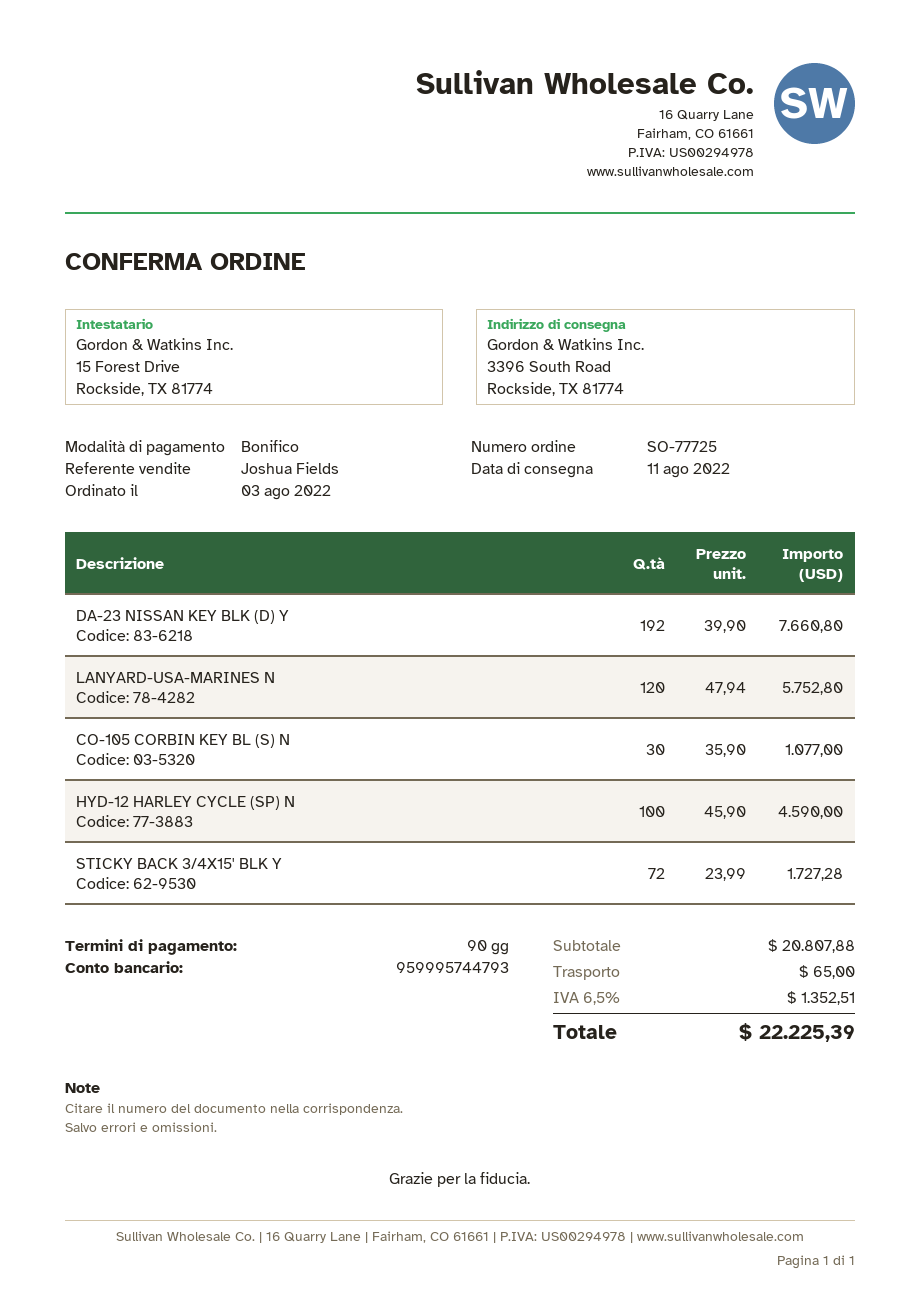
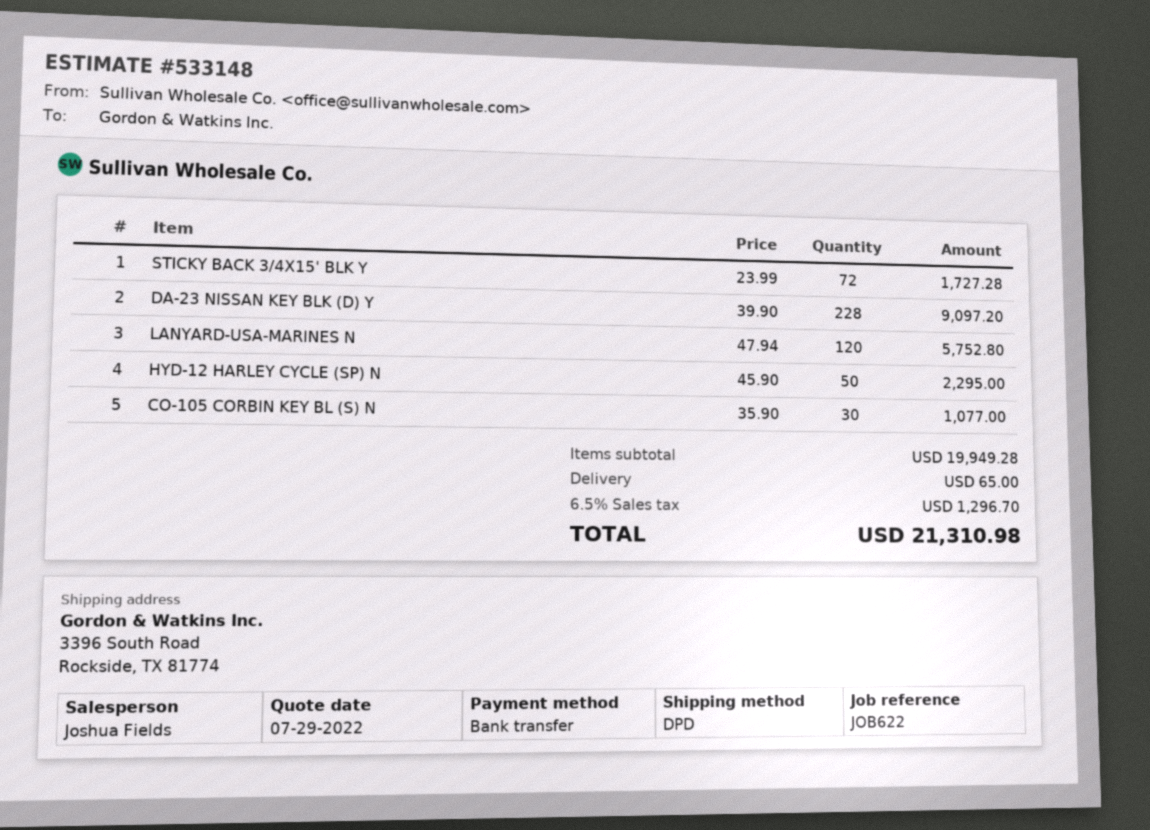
DA-23 NISSAN KEY BLK (D) Y: 192 x 39.90 = 7660.80 -> 228 x 39.90 = 9097.20
HYD-12 HARLEY CYCLE (SP) N: 100 x 45.90 = 4590.00 -> 50 x 45.90 = 2295.00
subtotal: 20807.88 -> 19949.28
tax: 6.5% = 1352.51 -> 6.5% = 1296.70
total: 22225.39 -> 21310.98

